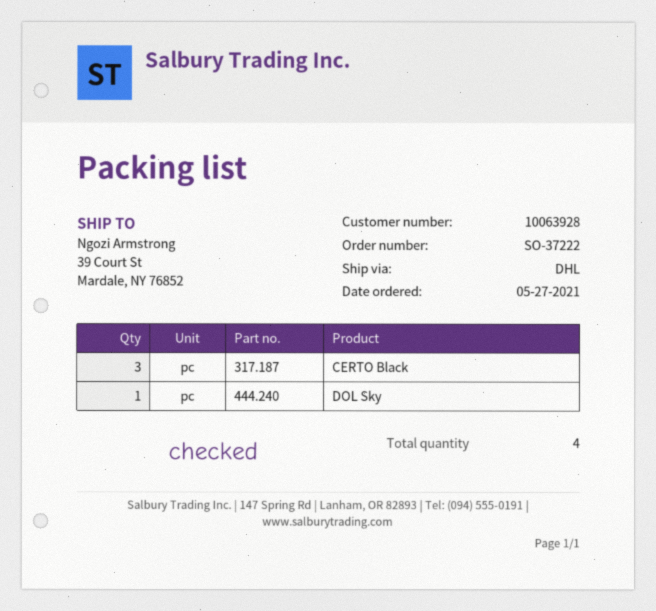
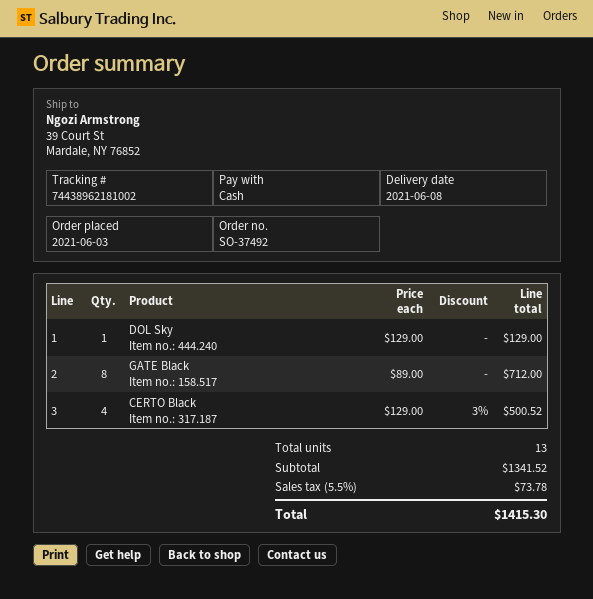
order number: SO-37222 -> SO-37492
order date: 2021-05-27 -> 2021-06-03
CERTO Black: 3 -> 4
GATE Black: none -> 8
total quantity: 4 -> 13

